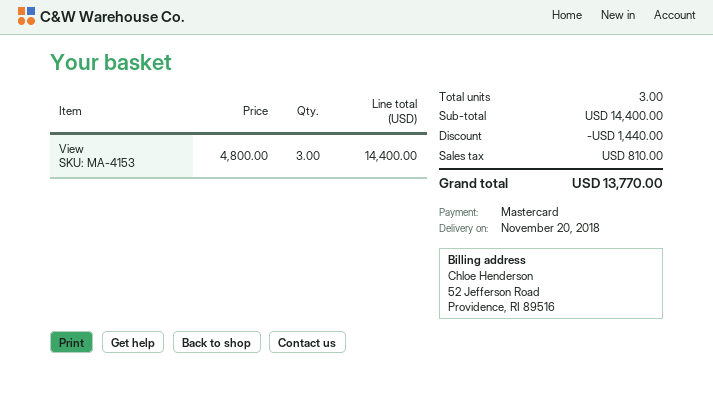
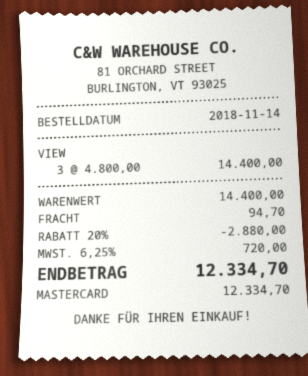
discount: 1440.00 -> 2880.00
shipping: none -> 94.70
tax: 810.00 -> 720.00
total: 13770.00 -> 12334.70

